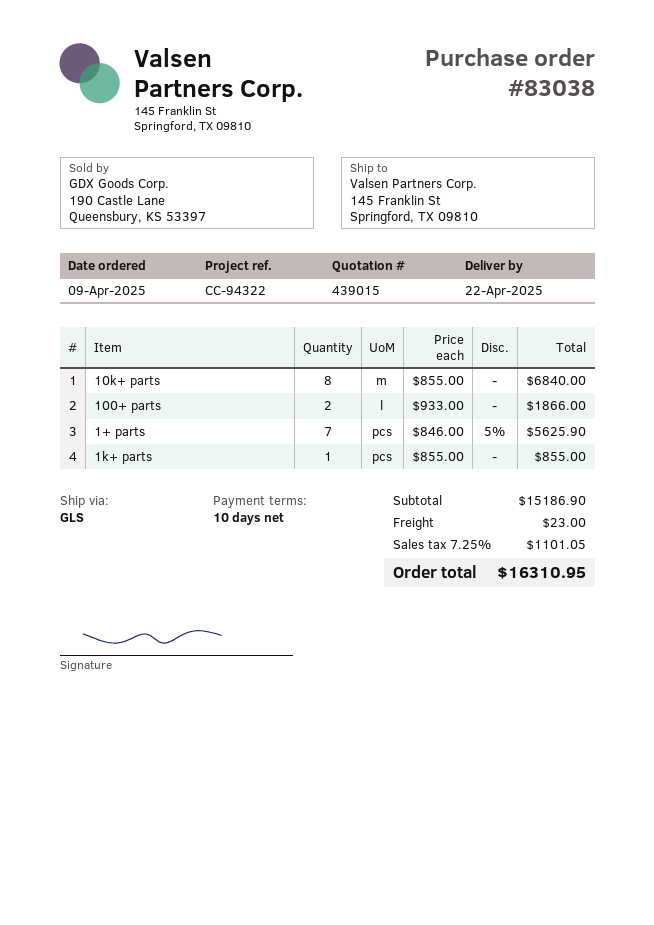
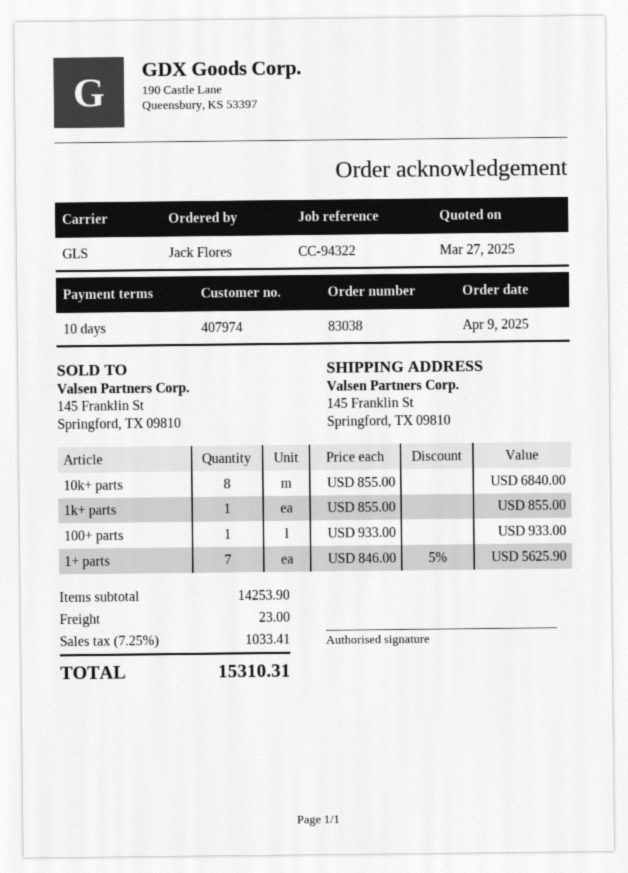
100+ parts: 2 x 933.00 = 1866.00 -> 1 x 933.00 = 933.00
subtotal: 15186.90 -> 14253.90
tax: 7.25% = 1101.05 -> 7.25% = 1033.41
total: 16310.95 -> 15310.31

